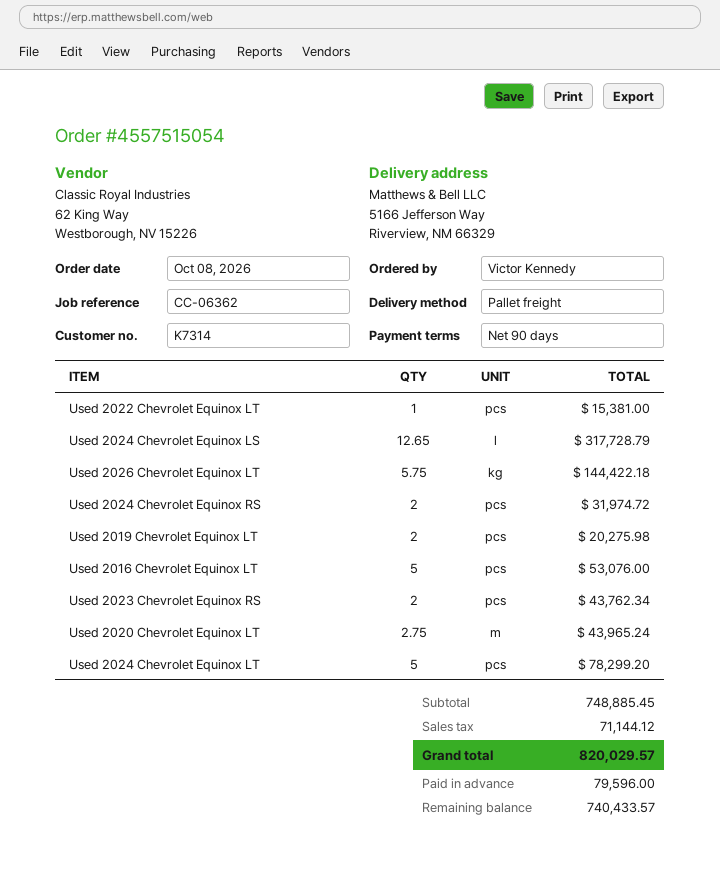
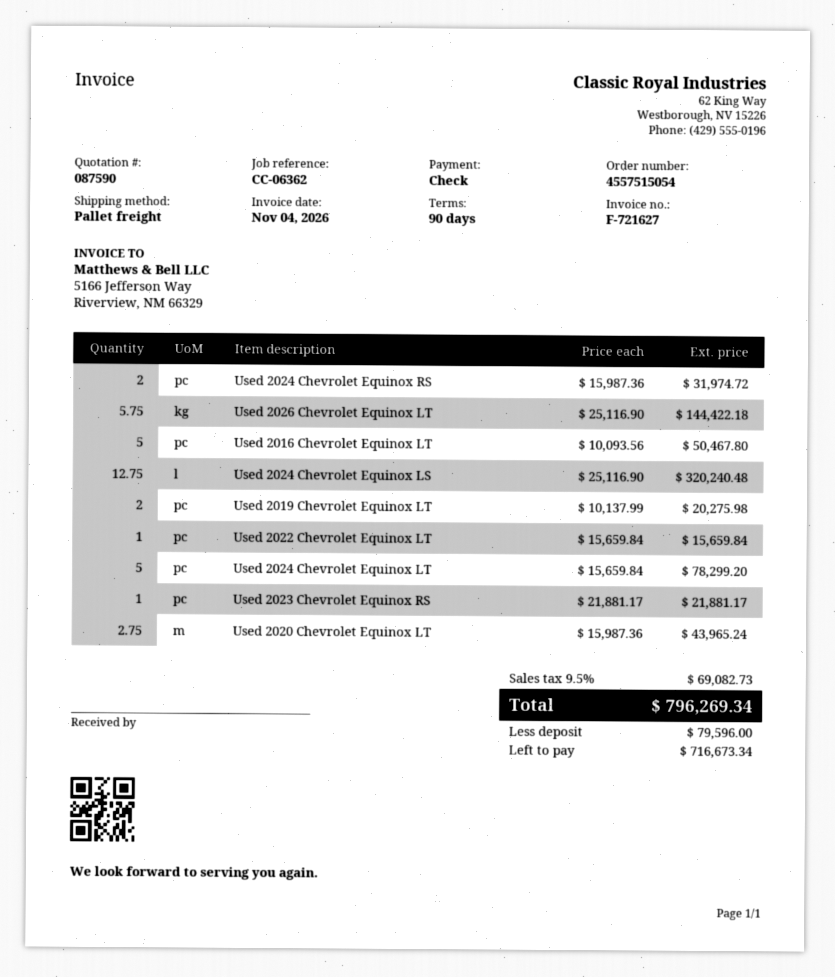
Used 2022 Chevrolet Equinox LT: 1 for 15381.00 -> 1 for 15659.84
Used 2024 Chevrolet Equinox LS: 12.65 for 317728.79 -> 12.75 for 320240.48
Used 2016 Chevrolet Equinox LT: 5 for 53076.00 -> 5 for 50467.80
Used 2023 Chevrolet Equinox RS: 2 for 43762.34 -> 1 for 21881.17
tax: 71144.12 -> 69082.73
total: 820029.57 -> 796269.34
balance: 740433.57 -> 716673.34

